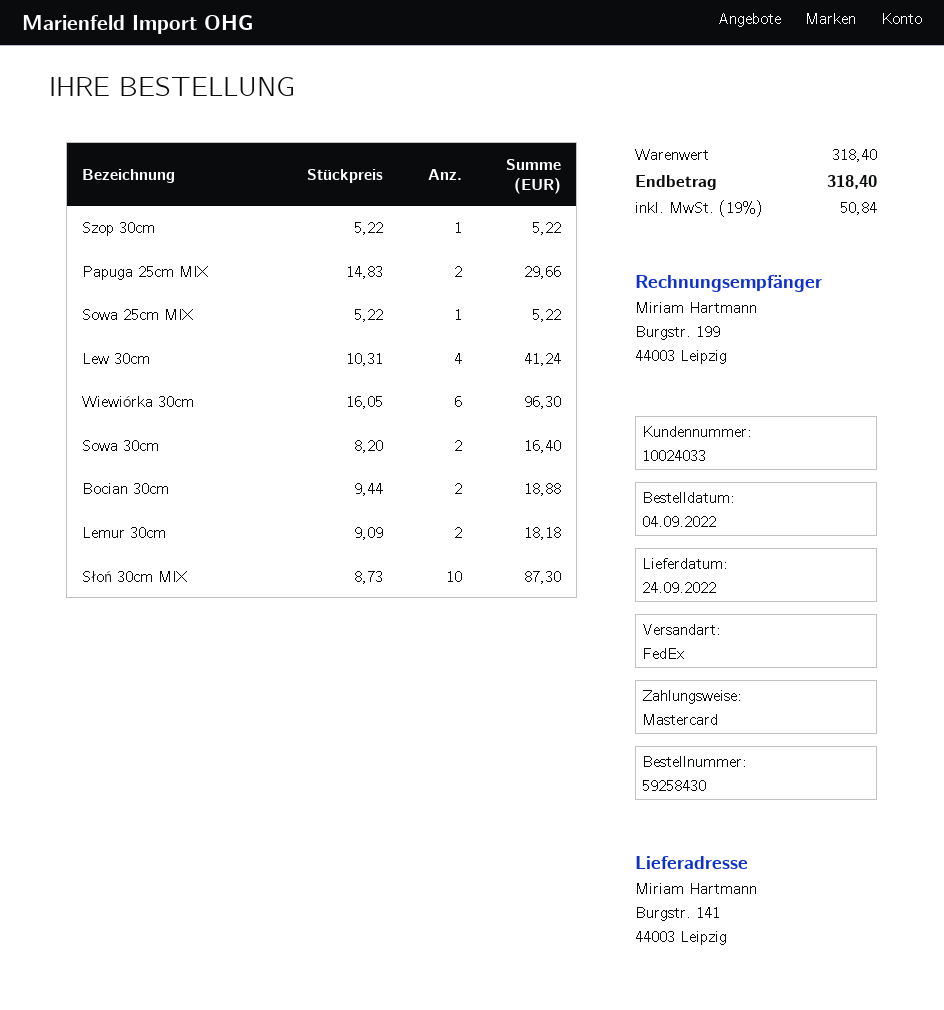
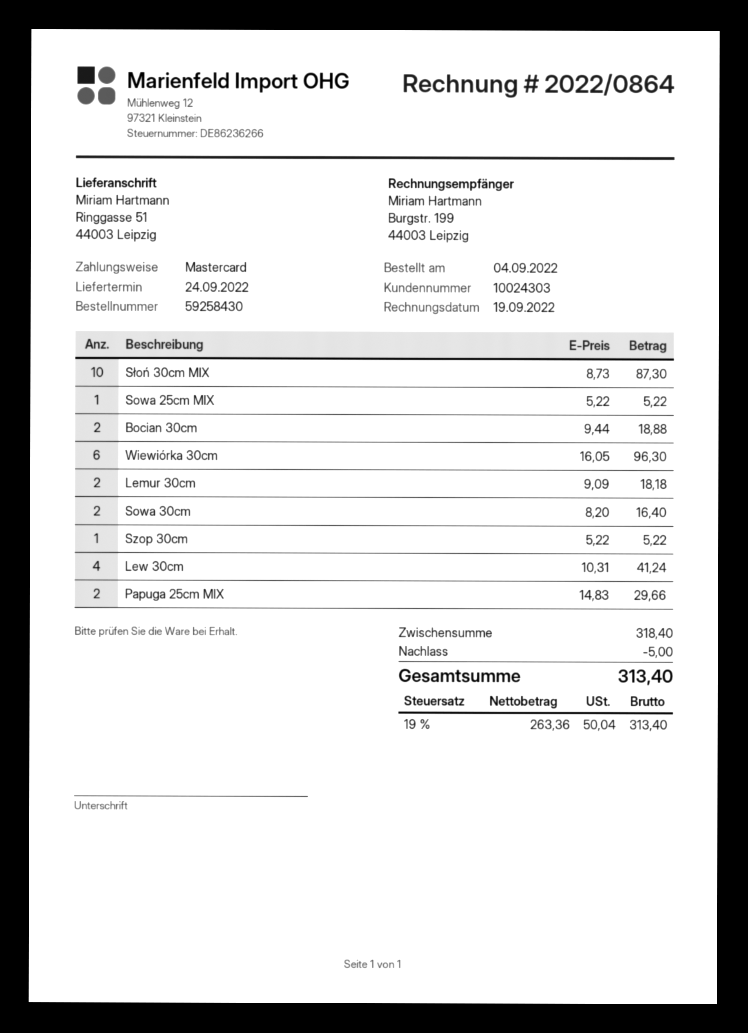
customer number: 10024033 -> 10024303
ship to: Burgstr. 141, 44003 Leipzig -> Ringgasse 51, 44003 Leipzig
discount: none -> 5.00
tax: 19% = 50.84 -> 19% = 50.04
total: 318.40 -> 313.40

